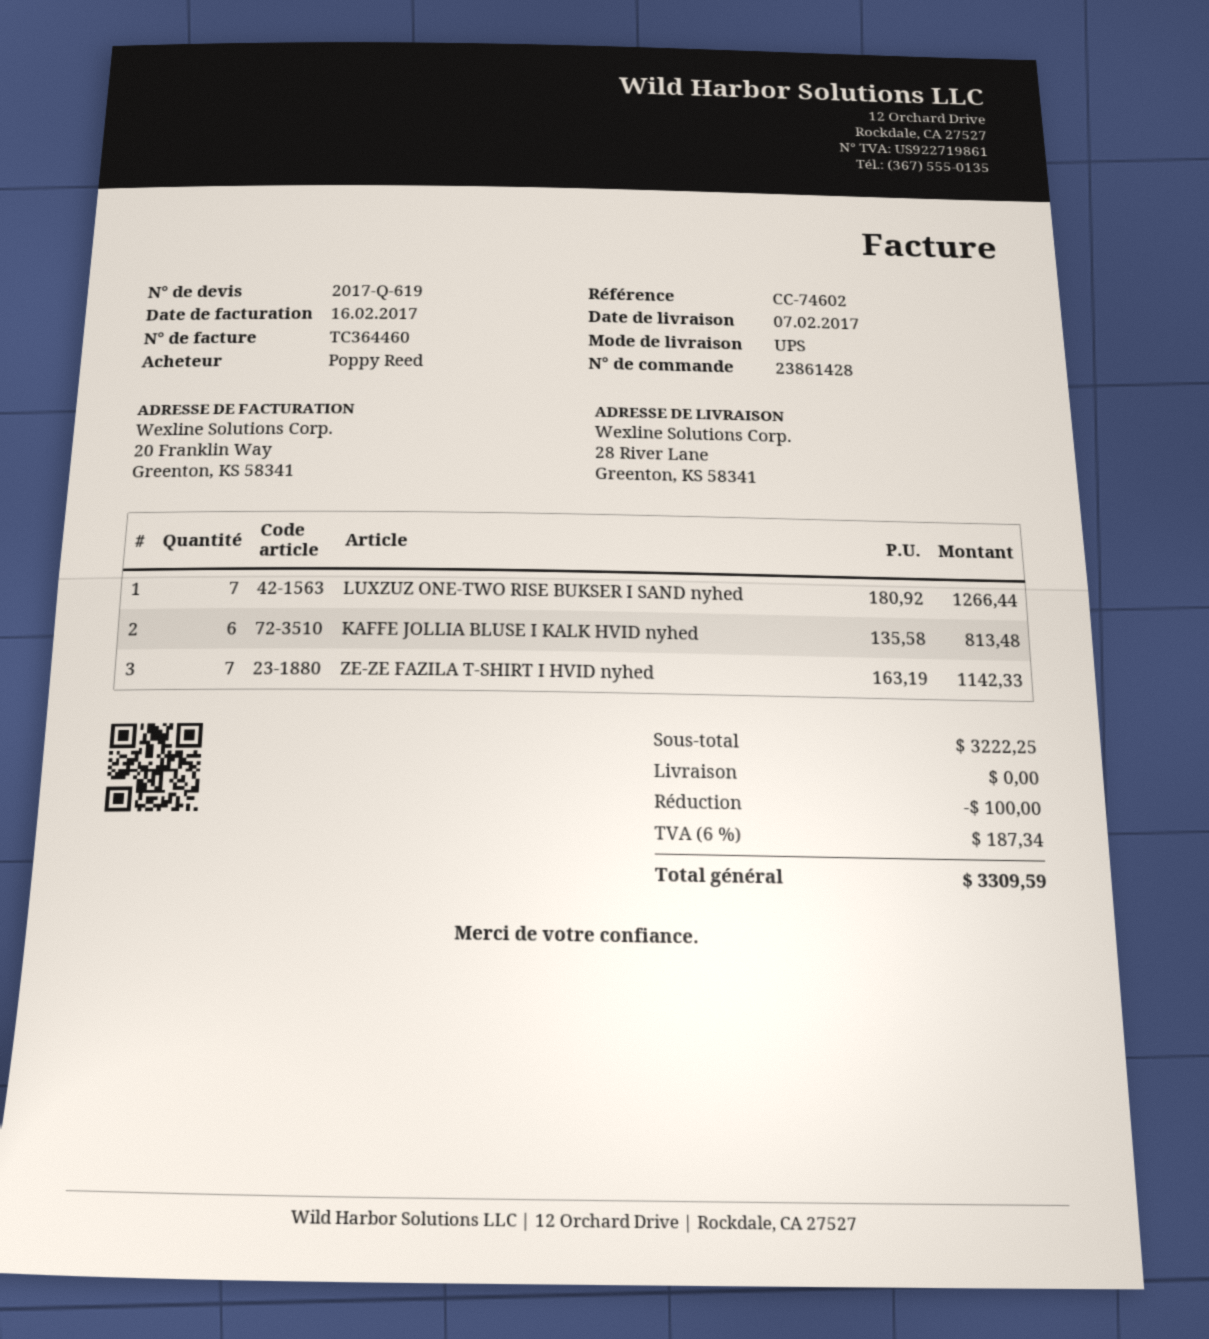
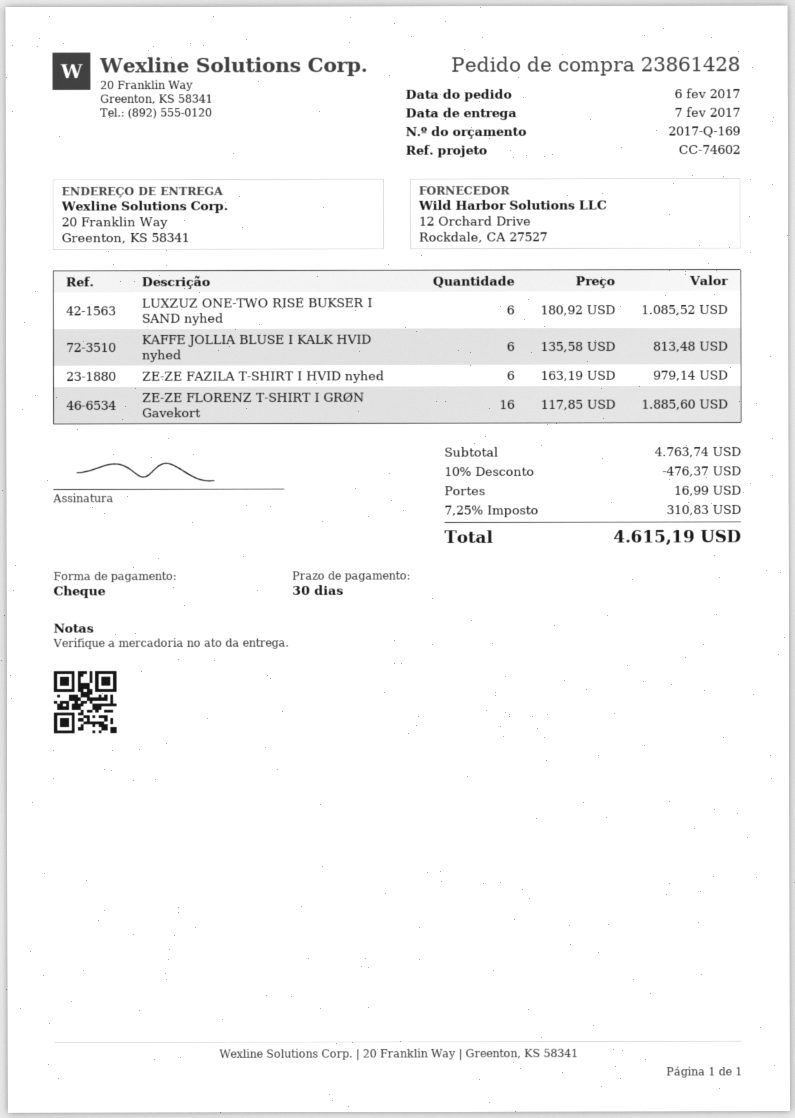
quote number: 2017-Q-619 -> 2017-Q-169
ship to: 28 River Lane, Greenton, KS 58341 -> 20 Franklin Way, Greenton, KS 58341
LUXZUZ ONE-TWO RISE BUKSER I SAND nyhed: 7 x 180.92 = 1266.44 -> 6 x 180.92 = 1085.52
ZE-ZE FAZILA T-SHIRT I HVID nyhed: 7 x 163.19 = 1142.33 -> 6 x 163.19 = 979.14
ZE-ZE FLORENZ T-SHIRT I GRØN Gavekort: none -> 16 x 117.85 = 1885.60
subtotal: 3222.25 -> 4763.74
discount: 100.00 -> 476.37
shipping: 0.00 -> 16.99
tax: 6% = 187.34 -> 7.25% = 310.83
total: 3309.59 -> 4615.19

